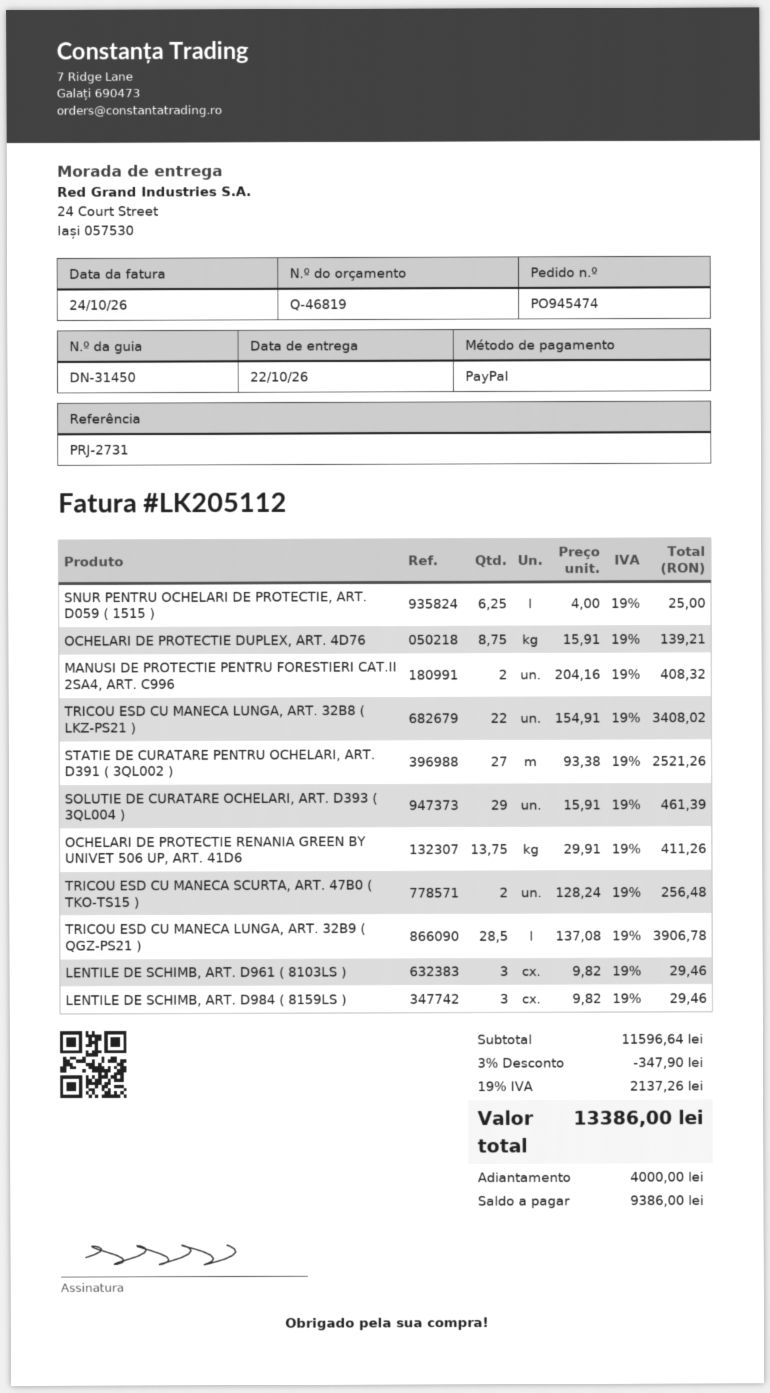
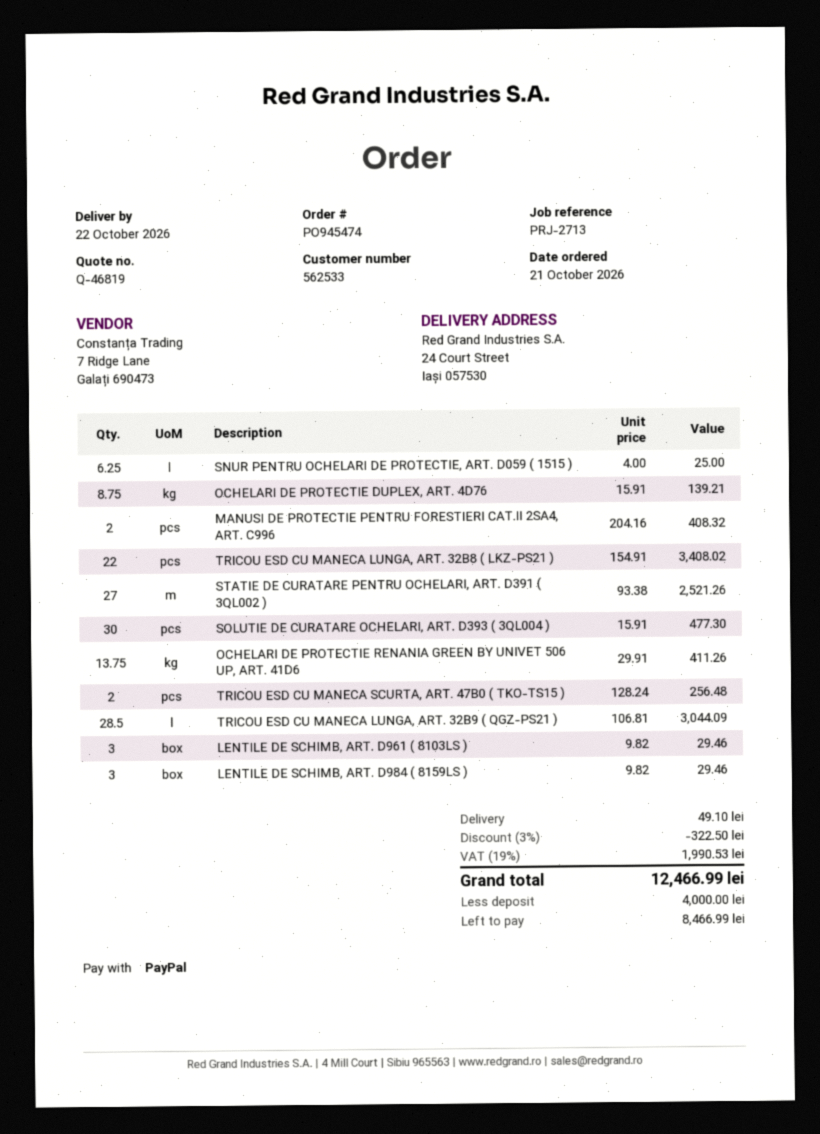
reference: PRJ-2731 -> PRJ-2713
SOLUTIE DE CURATARE OCHELARI, ART. D393 ( 3QL004 ): 29 x 15.91 = 461.39 -> 30 x 15.91 = 477.30
TRICOU ESD CU MANECA LUNGA, ART. 32B9 ( QGZ-PS21 ): 28.5 x 137.08 = 3906.78 -> 28.5 x 106.81 = 3044.09
discount: 3% = 347.90 -> 3% = 322.50
shipping: none -> 49.10
tax: 19% = 2137.26 -> 19% = 1990.53
total: 13386.00 -> 12466.99
balance: 9386.00 -> 8466.99

